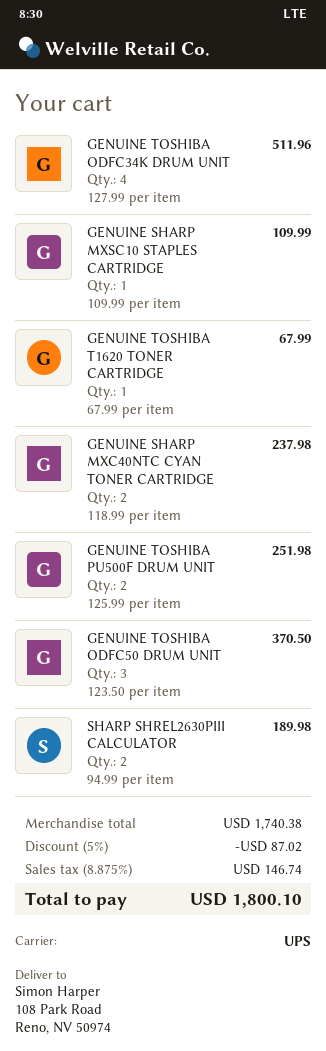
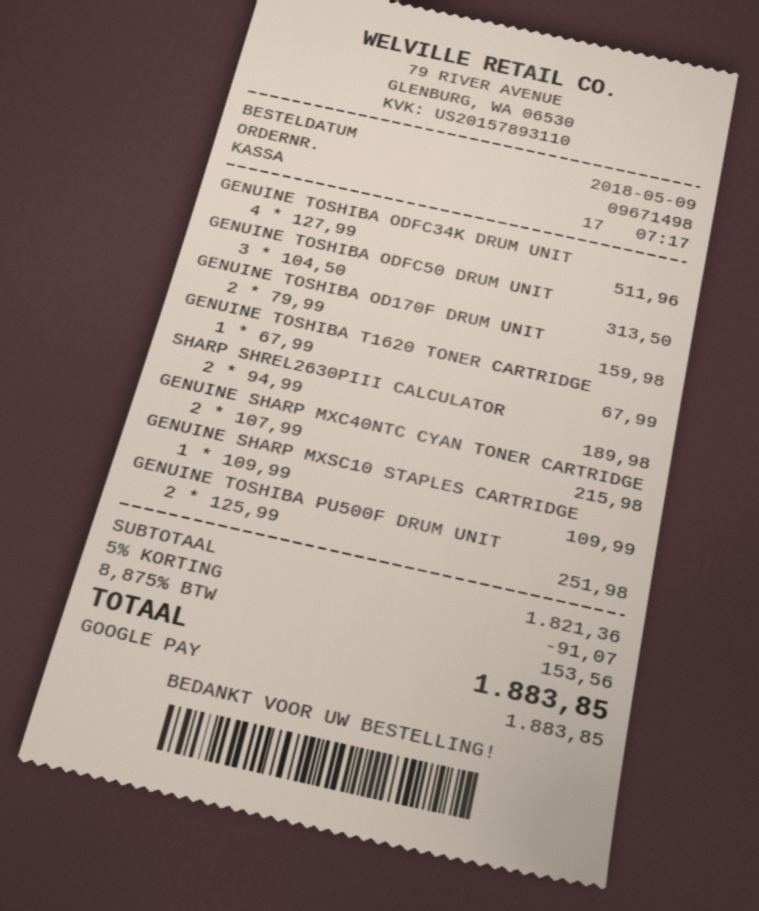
GENUINE SHARP MXC40NTC CYAN TONER CARTRIDGE: 2 x 118.99 = 237.98 -> 2 x 107.99 = 215.98
GENUINE TOSHIBA ODFC50 DRUM UNIT: 3 x 123.50 = 370.50 -> 3 x 104.50 = 313.50
GENUINE TOSHIBA OD170F DRUM UNIT: none -> 2 x 79.99 = 159.98
subtotal: 1740.38 -> 1821.36
discount: 5% = 87.02 -> 5% = 91.07
tax: 8.875% = 146.74 -> 8.875% = 153.56
total: 1800.10 -> 1883.85

